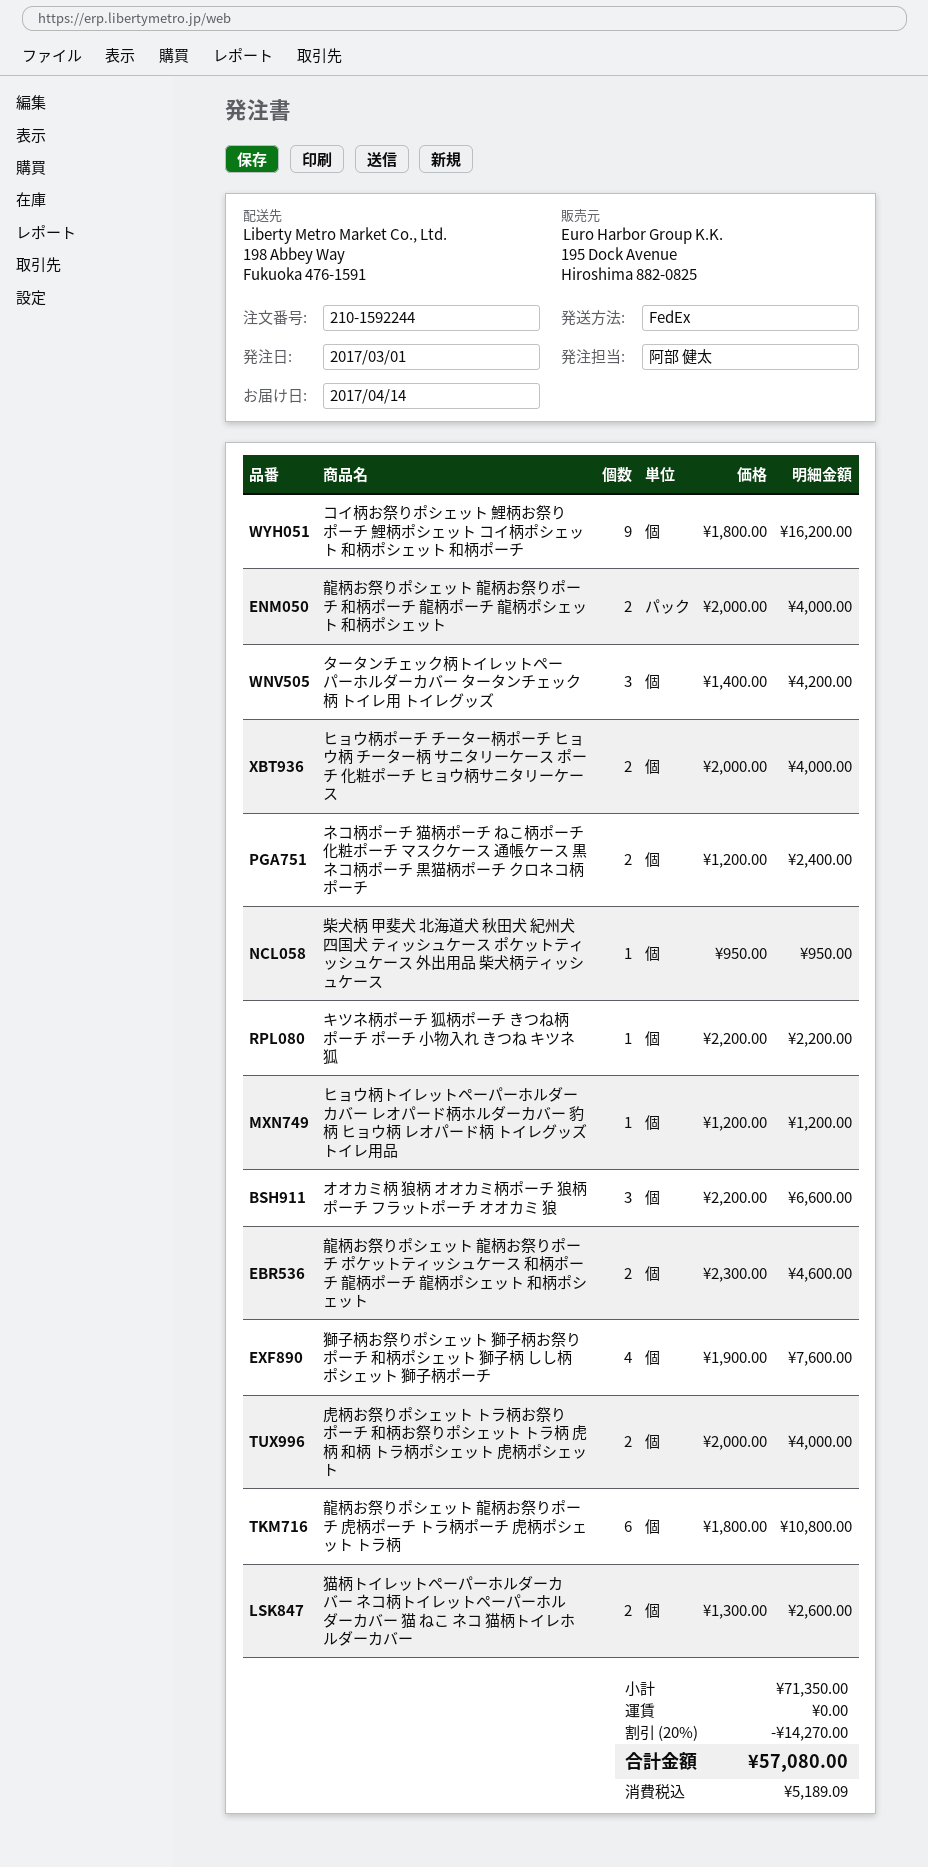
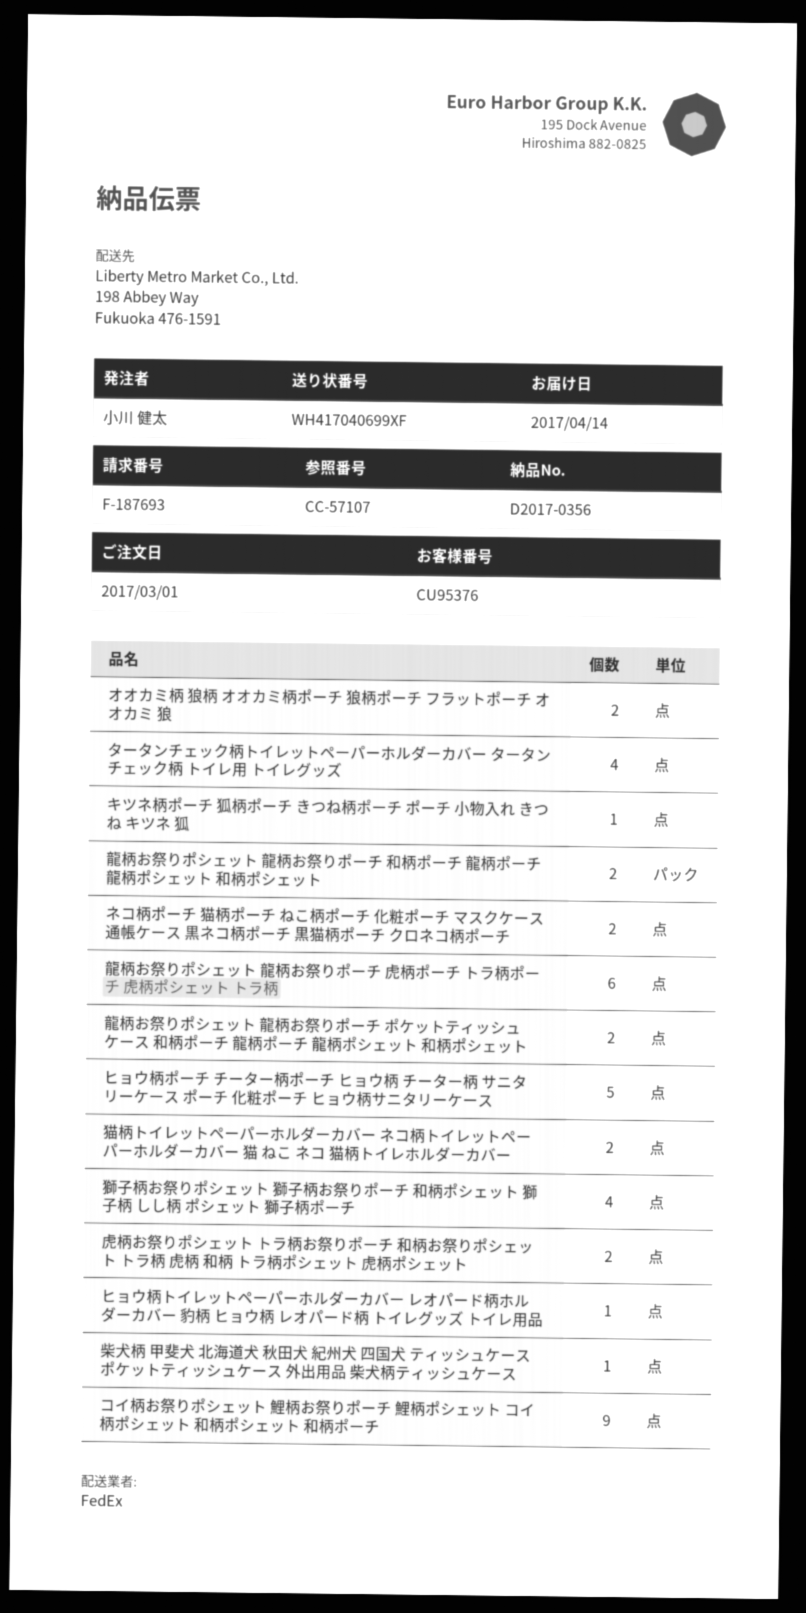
ordered by: 阿部 健太 -> 小川 健太
タータンチェック柄トイレットペーパーホルダーカバー タータンチェック柄 トイレ用 トイレグッズ: 3 -> 4
ヒョウ柄ポーチ チーター柄ポーチ ヒョウ柄 チーター柄 サニタリーケース ポーチ 化粧ポーチ ヒョウ柄サニタリーケース: 2 -> 5
オオカミ柄 狼柄 オオカミ柄ポーチ 狼柄ポーチ フラットポーチ オオカミ 狼: 3 -> 2

